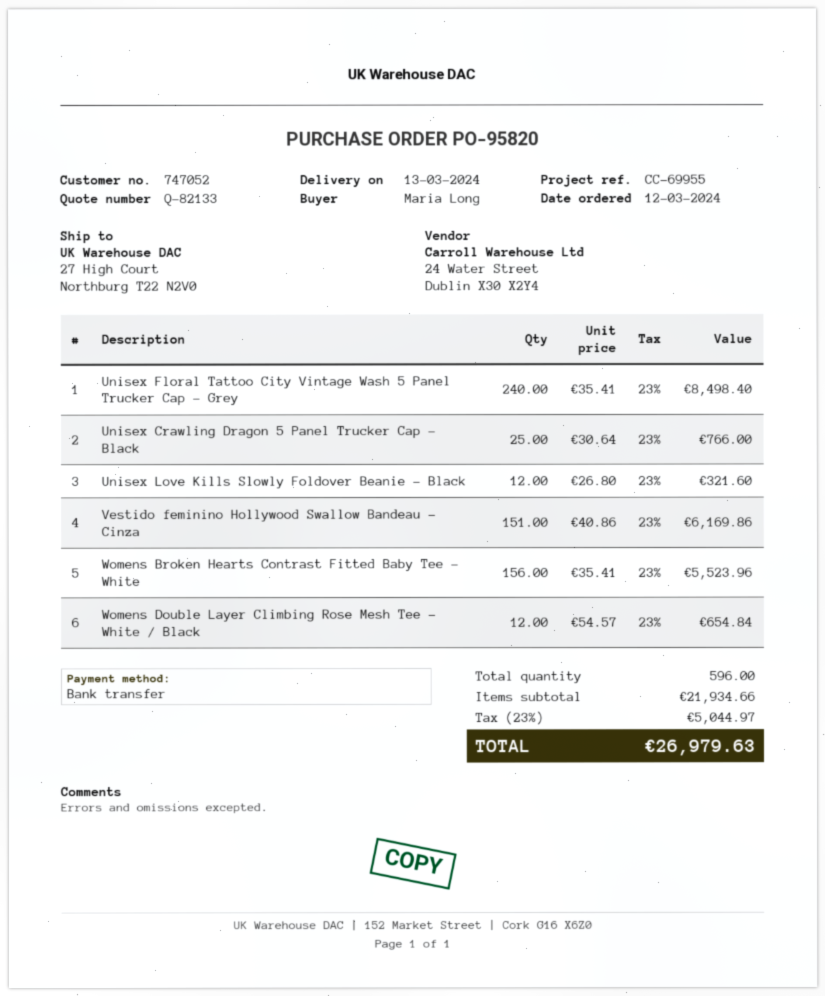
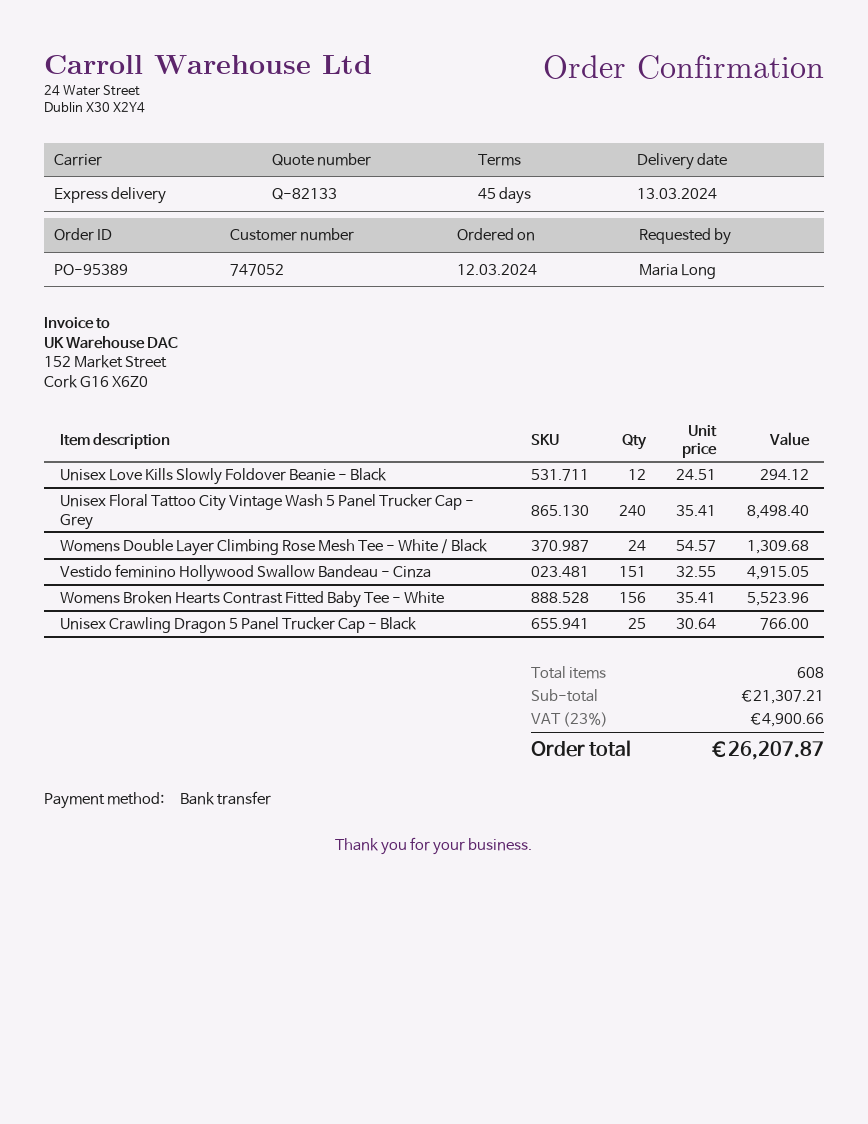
order number: PO-95820 -> PO-95389
Unisex Love Kills Slowly Foldover Beanie - Black: 12 x 26.80 = 321.60 -> 12 x 24.51 = 294.12
Vestido feminino Hollywood Swallow Bandeau - Cinza: 151 x 40.86 = 6169.86 -> 151 x 32.55 = 4915.05
Womens Double Layer Climbing Rose Mesh Tee - White / Black: 12 x 54.57 = 654.84 -> 24 x 54.57 = 1309.68
total quantity: 596 -> 608
subtotal: 21934.66 -> 21307.21
tax: 23% = 5044.97 -> 23% = 4900.66
total: 26979.63 -> 26207.87

